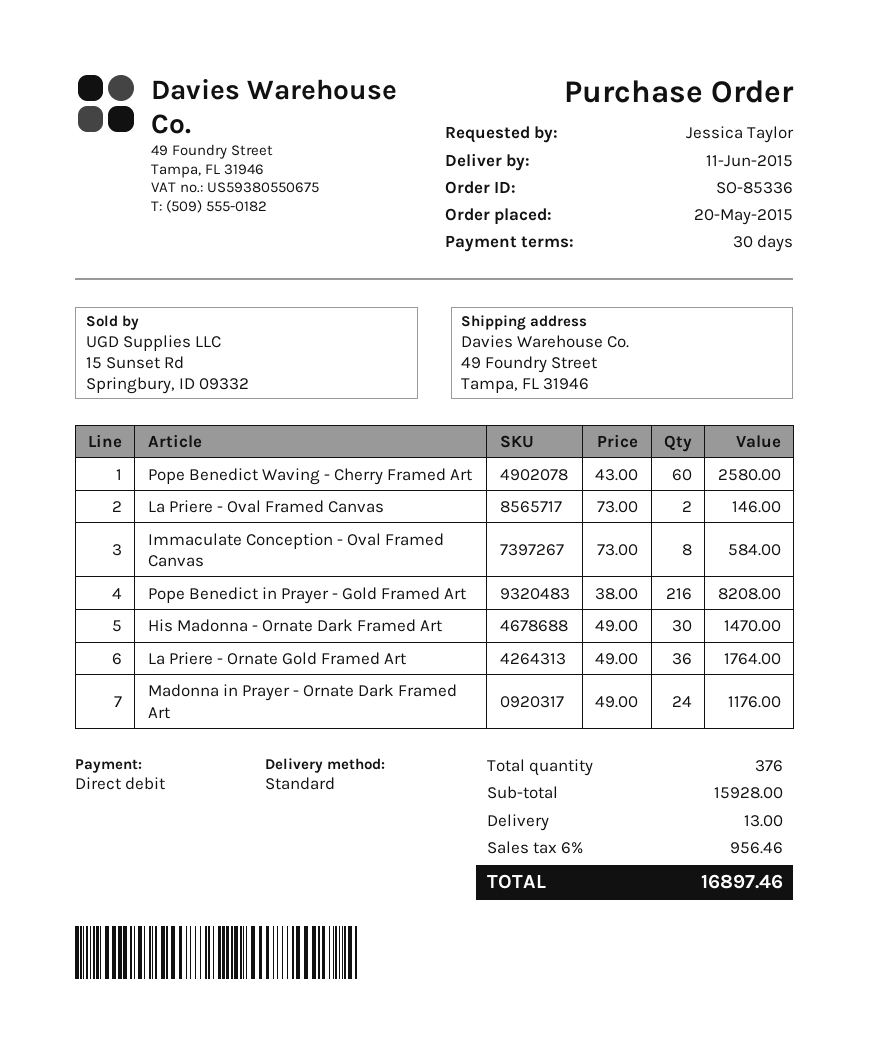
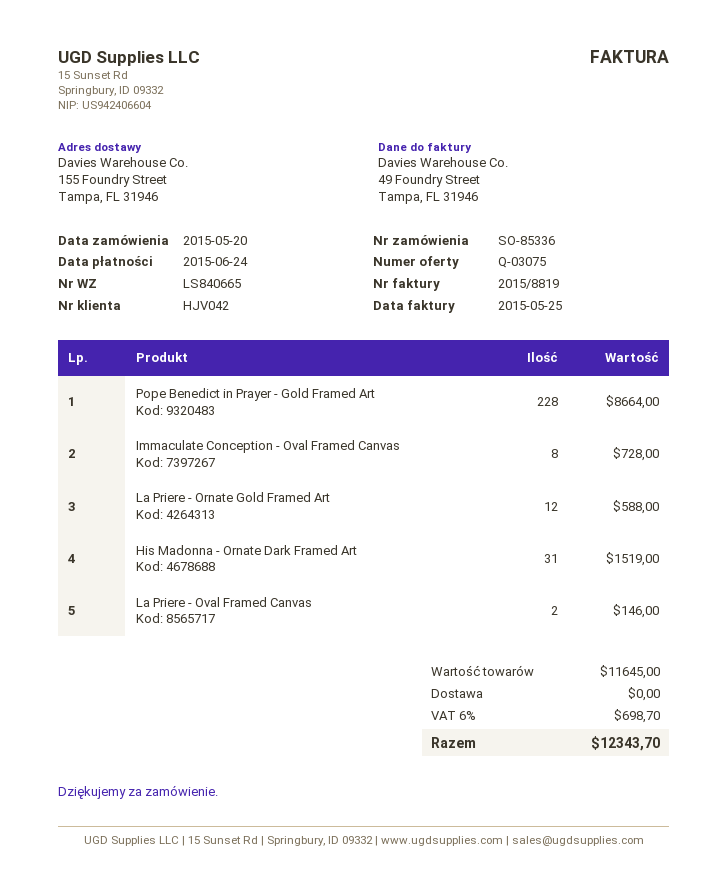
ship to: 49 Foundry Street, Tampa, FL 31946 -> 155 Foundry Street, Tampa, FL 31946
Pope Benedict Waving - Cherry Framed Art: 60 for 2580.00 -> none
Immaculate Conception - Oval Framed Canvas: 8 for 584.00 -> 8 for 728.00
Pope Benedict in Prayer - Gold Framed Art: 216 for 8208.00 -> 228 for 8664.00
His Madonna - Ornate Dark Framed Art: 30 for 1470.00 -> 31 for 1519.00
La Priere - Ornate Gold Framed Art: 36 for 1764.00 -> 12 for 588.00
Madonna in Prayer - Ornate Dark Framed Art: 24 for 1176.00 -> none
subtotal: 15928.00 -> 11645.00
shipping: 13.00 -> 0.00
tax: 6% = 956.46 -> 6% = 698.70
total: 16897.46 -> 12343.70

